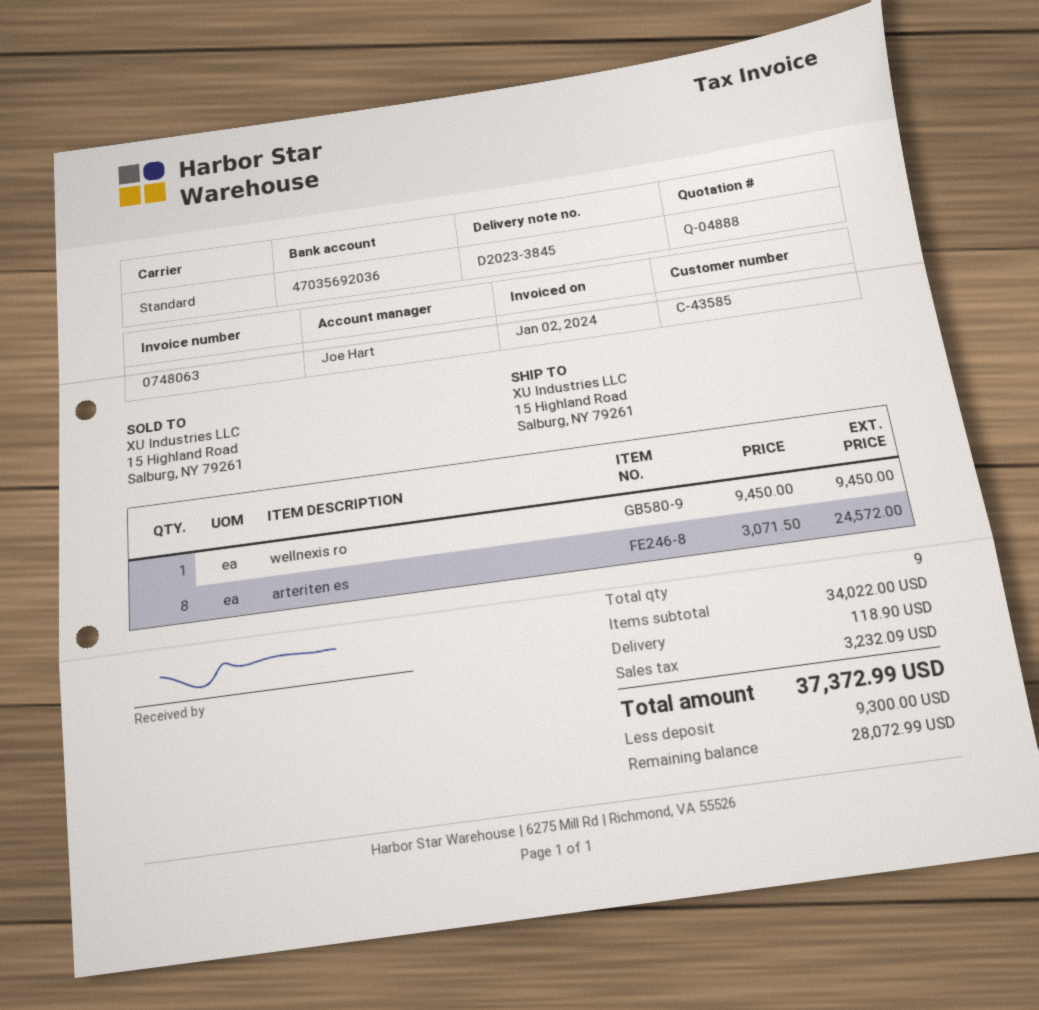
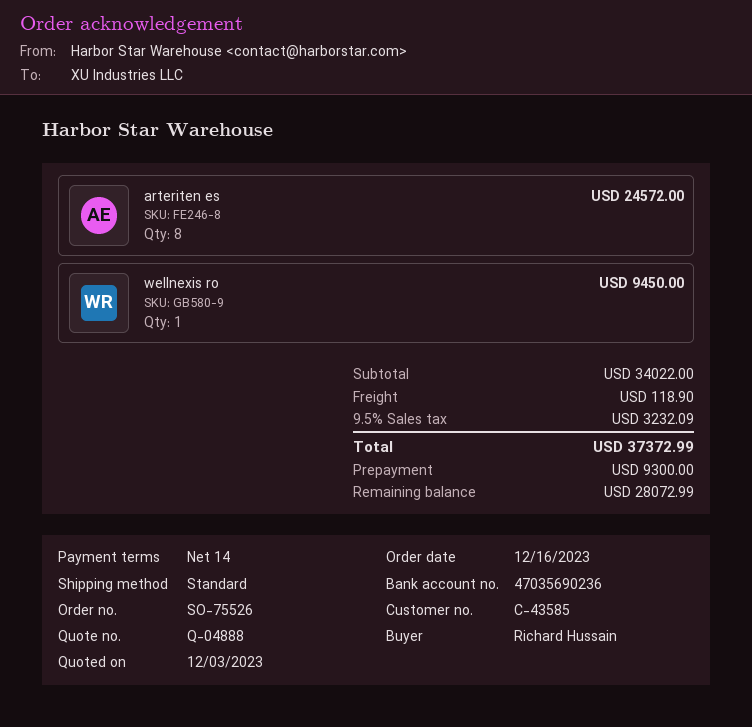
bank account: 47035692036 -> 47035690236

